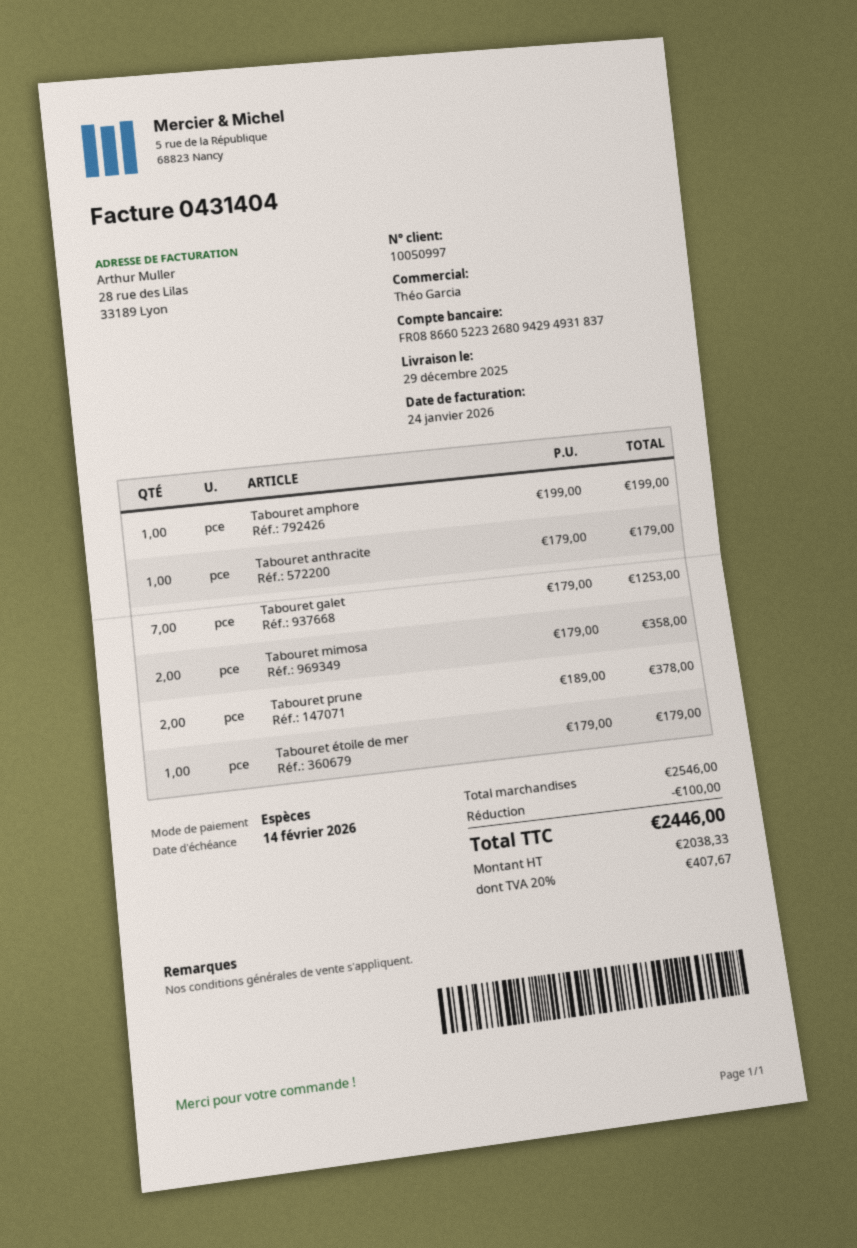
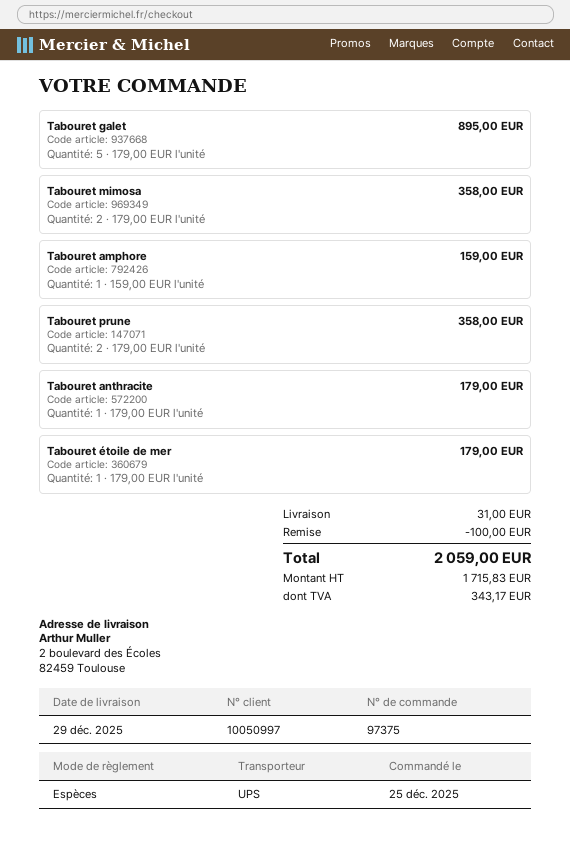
Tabouret amphore: 1 x 199.00 = 199.00 -> 1 x 159.00 = 159.00
Tabouret galet: 7 x 179.00 = 1253.00 -> 5 x 179.00 = 895.00
Tabouret prune: 2 x 189.00 = 378.00 -> 2 x 179.00 = 358.00
shipping: none -> 31.00
net: 2038.33 -> 1715.83
tax: 407.67 -> 343.17
total: 2446.00 -> 2059.00

